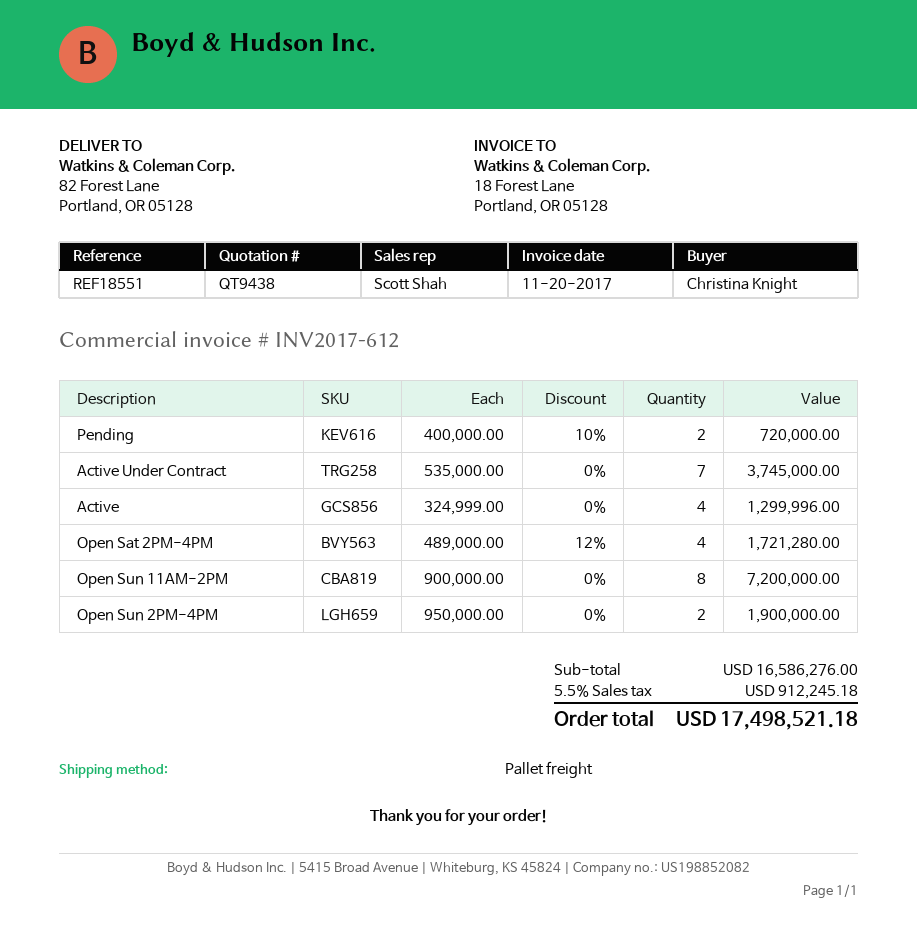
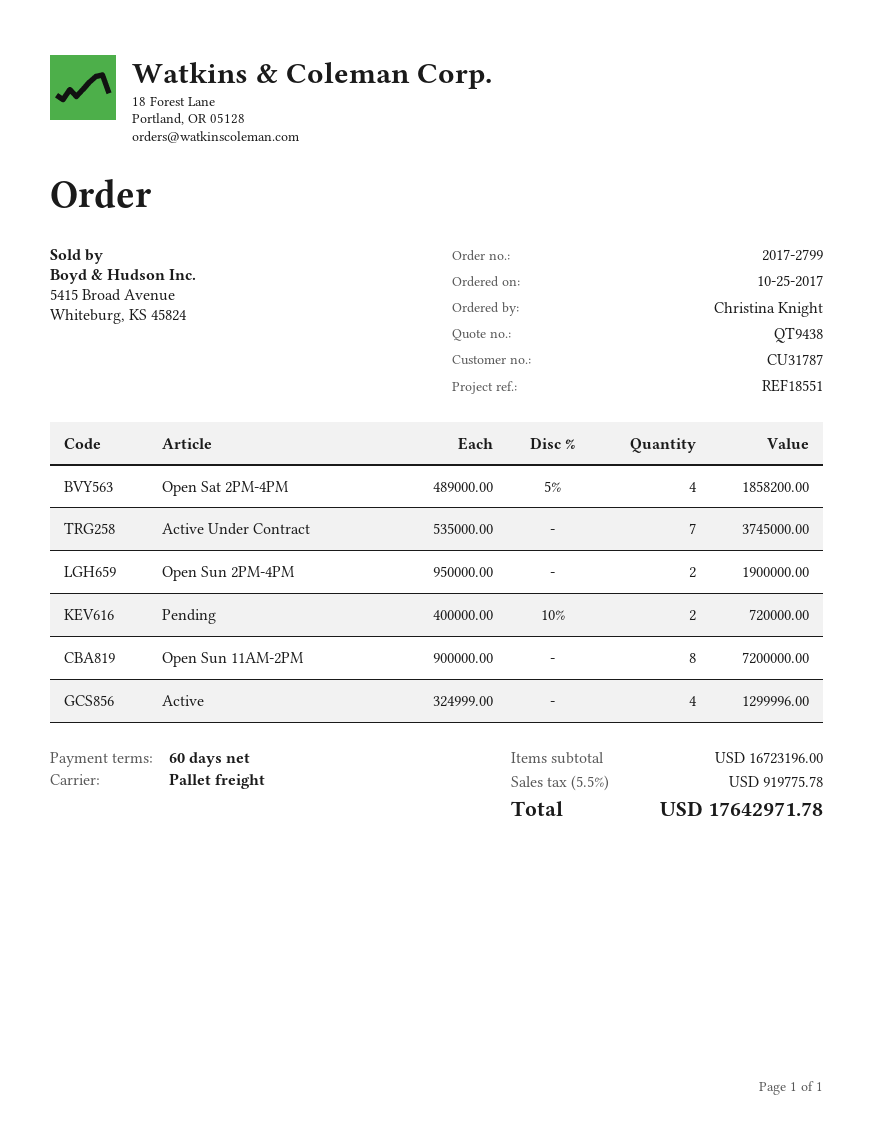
Open Sat 2PM-4PM: 4 x 489000.00 - 12% = 1721280.00 -> 4 x 489000.00 - 5% = 1858200.00
subtotal: 16586276.00 -> 16723196.00
tax: 5.5% = 912245.18 -> 5.5% = 919775.78
total: 17498521.18 -> 17642971.78

